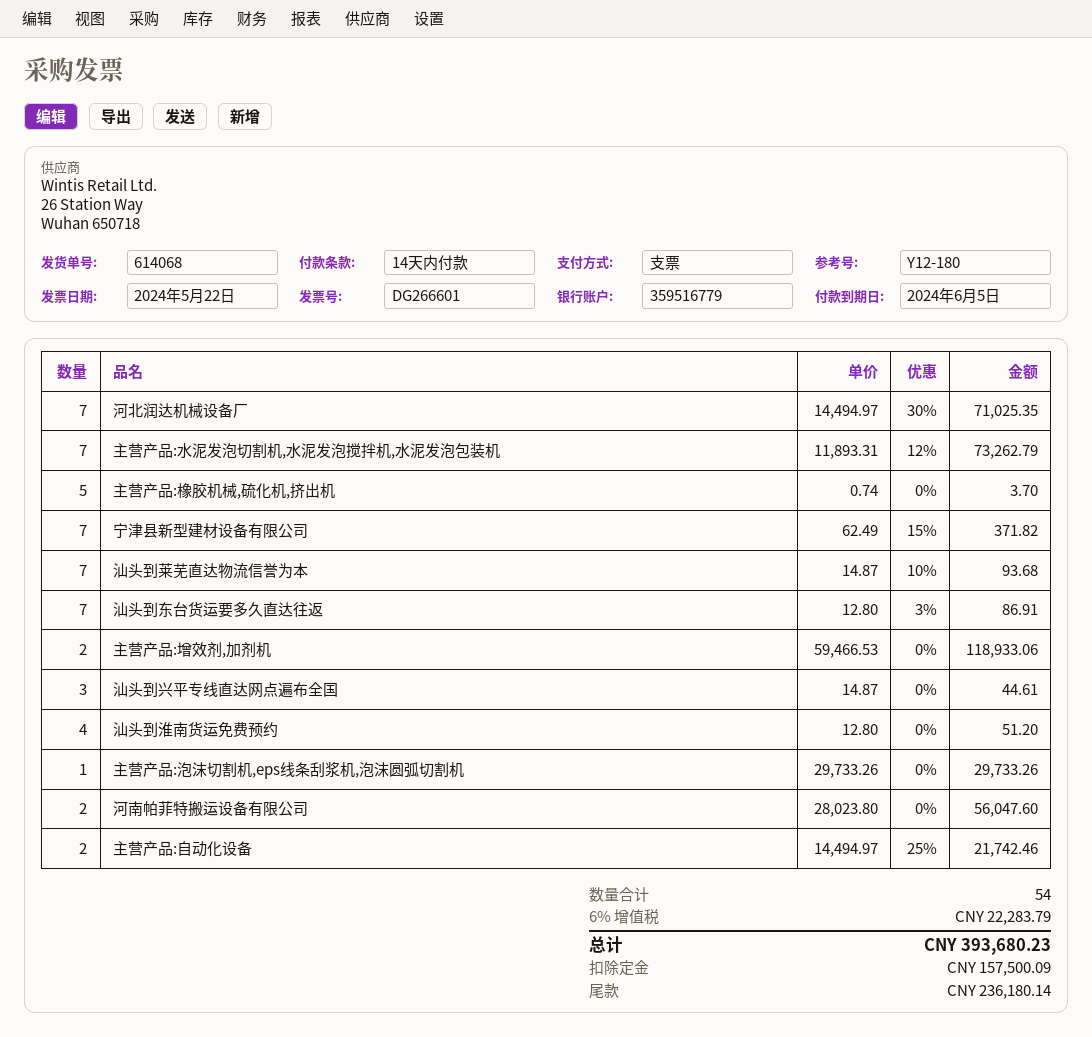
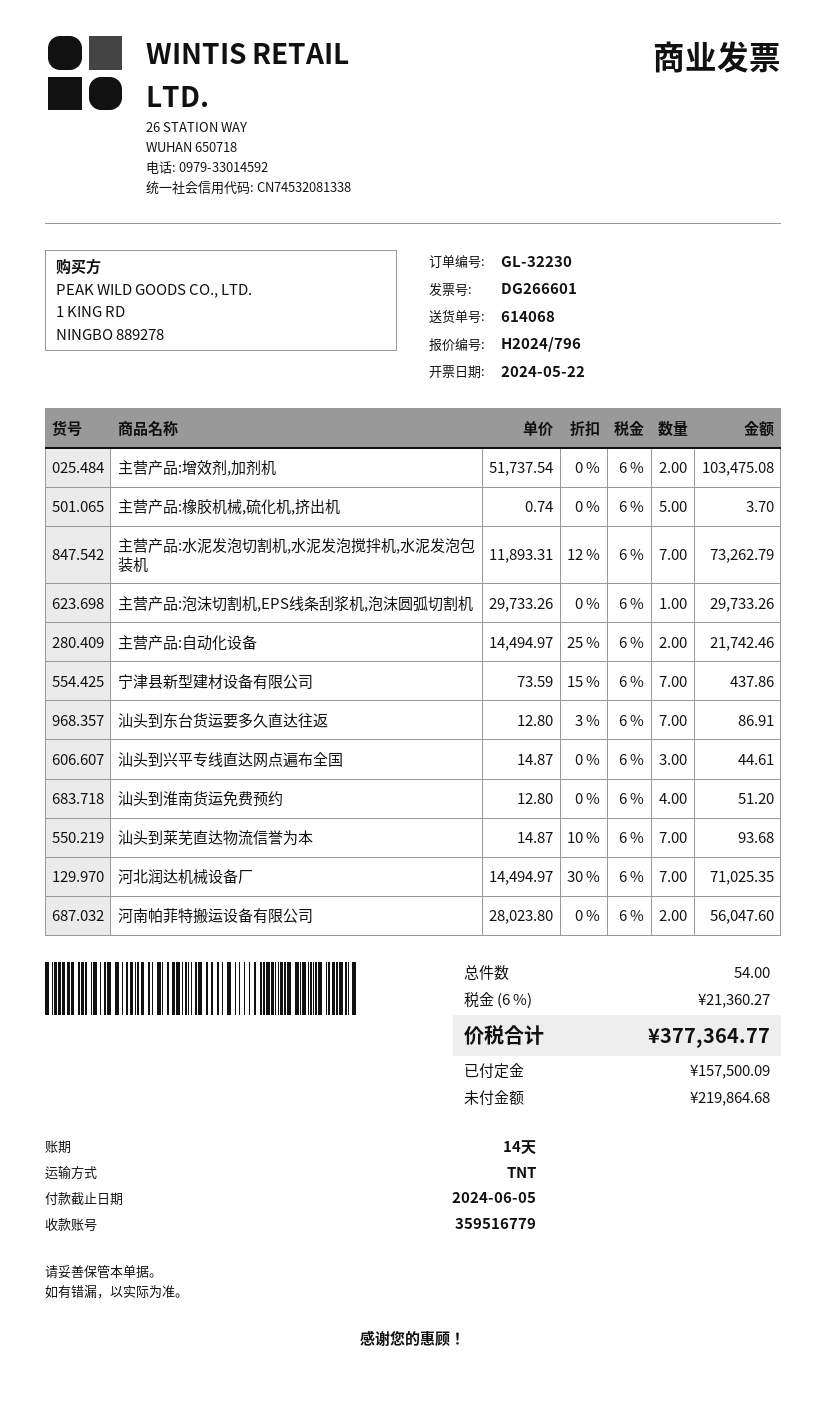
宁津县新型建材设备有限公司: 7 x 62.49 - 15% = 371.82 -> 7 x 73.59 - 15% = 437.86
主营产品:增效剂,加剂机: 2 x 59466.53 = 118933.06 -> 2 x 51737.54 = 103475.08
tax: 6% = 22283.79 -> 6% = 21360.27
total: 393680.23 -> 377364.77
balance: 236180.14 -> 219864.68

